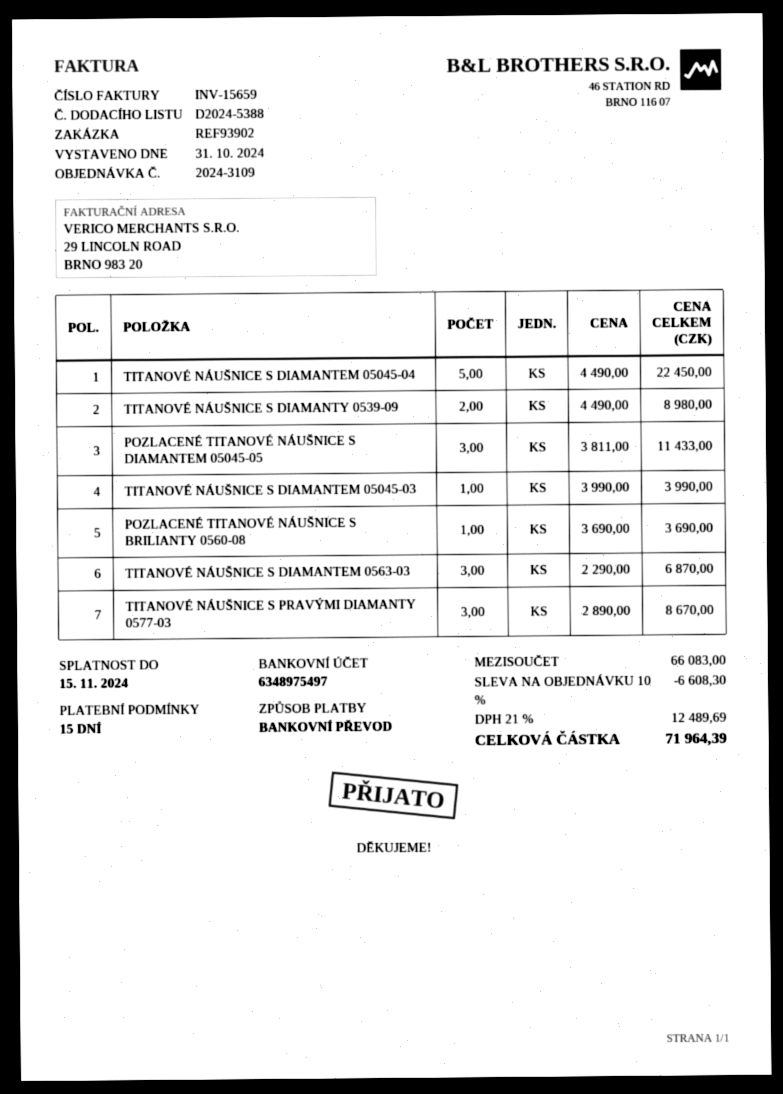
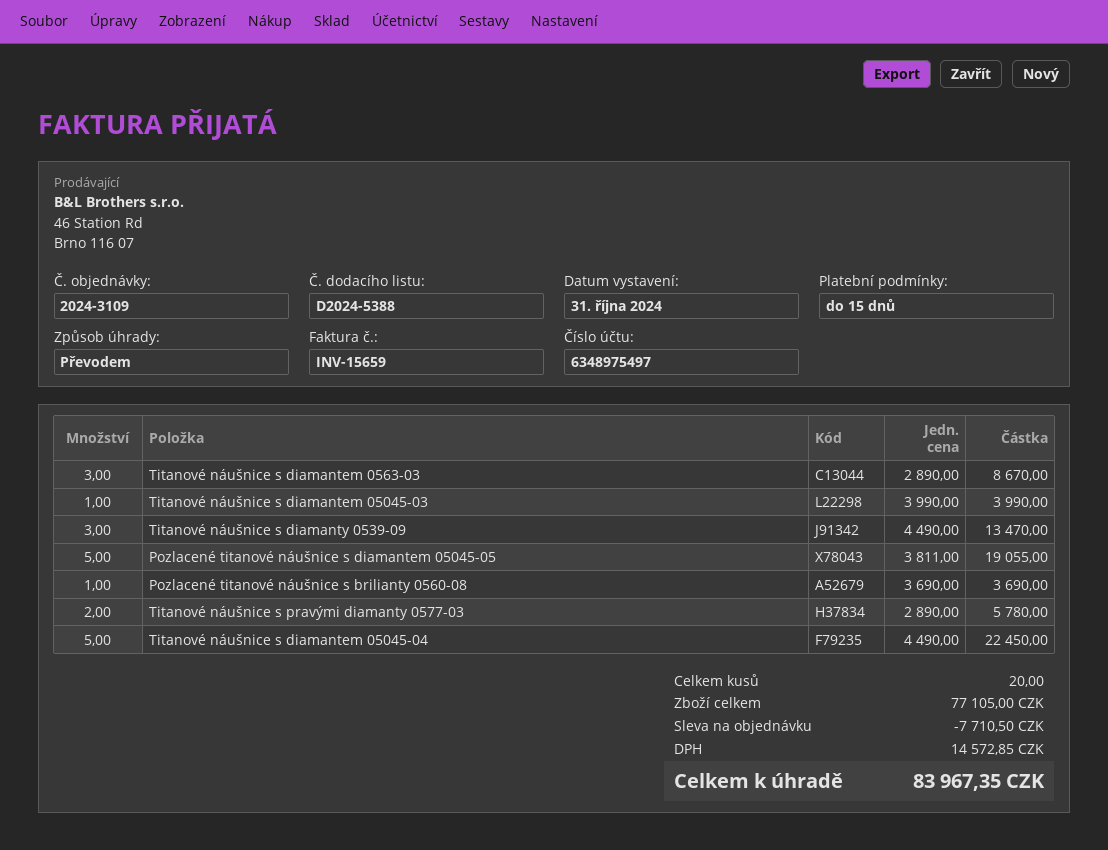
TITANOVÉ NÁUŠNICE S DIAMANTY 0539-09: 2 x 4490.00 = 8980.00 -> 3 x 4490.00 = 13470.00
POZLACENÉ TITANOVÉ NÁUŠNICE S DIAMANTEM 05045-05: 3 x 3811.00 = 11433.00 -> 5 x 3811.00 = 19055.00
TITANOVÉ NÁUŠNICE S DIAMANTEM 0563-03: 3 x 2290.00 = 6870.00 -> 3 x 2890.00 = 8670.00
TITANOVÉ NÁUŠNICE S PRAVÝMI DIAMANTY 0577-03: 3 x 2890.00 = 8670.00 -> 2 x 2890.00 = 5780.00
subtotal: 66083.00 -> 77105.00
discount: 6608.30 -> 7710.50
tax: 12489.69 -> 14572.85
total: 71964.39 -> 83967.35

